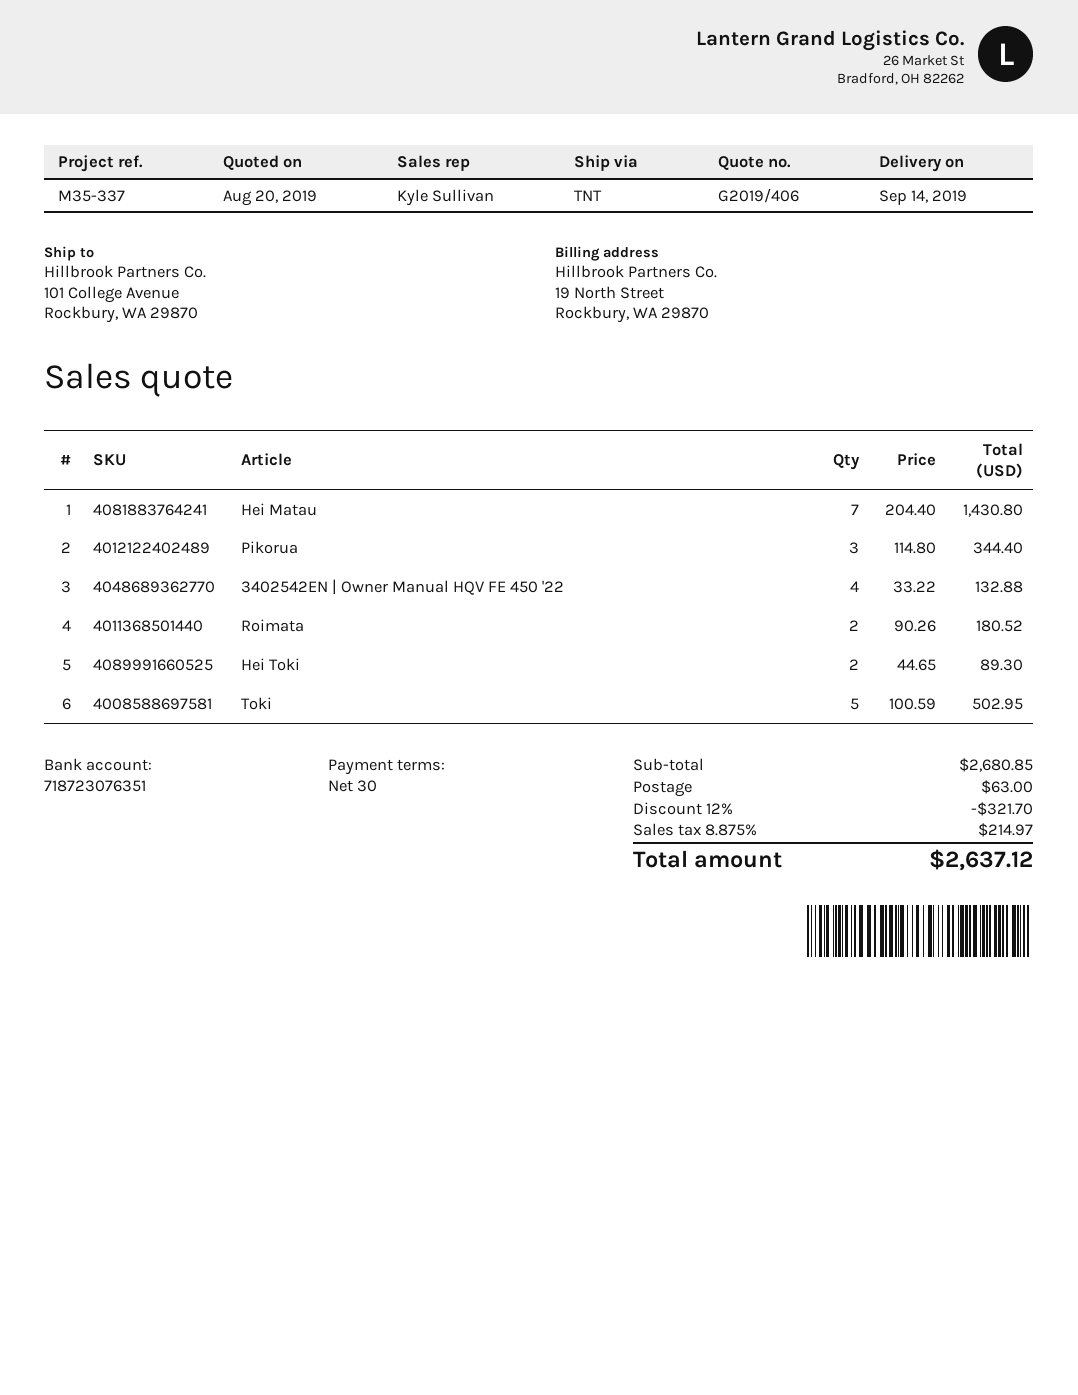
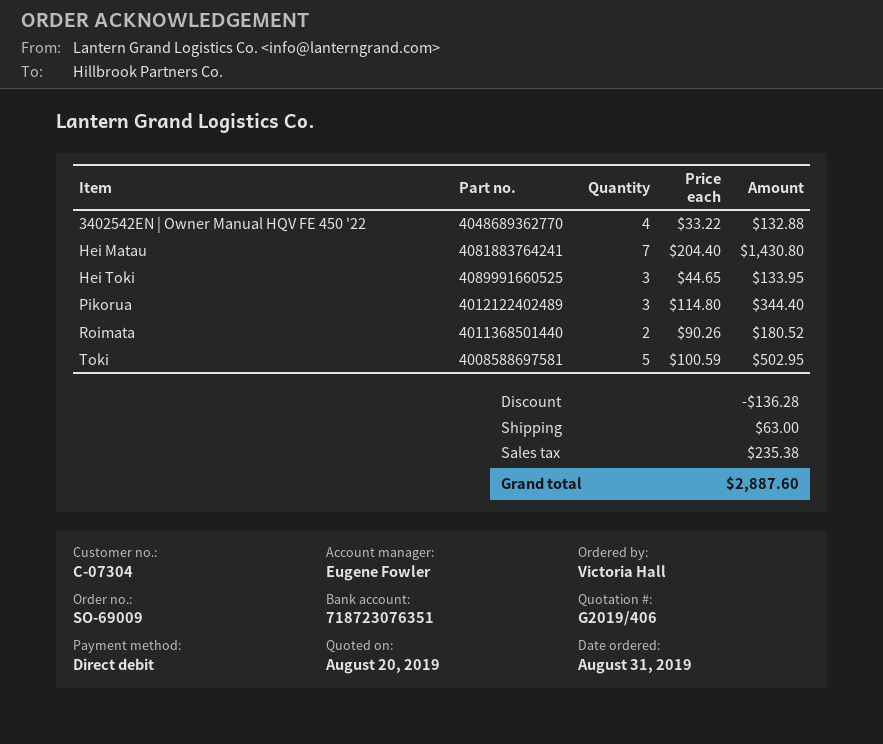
sales rep: Kyle Sullivan -> Eugene Fowler
Hei Toki: 2 x 44.65 = 89.30 -> 3 x 44.65 = 133.95
discount: 321.70 -> 136.28
tax: 214.97 -> 235.38
total: 2637.12 -> 2887.60

